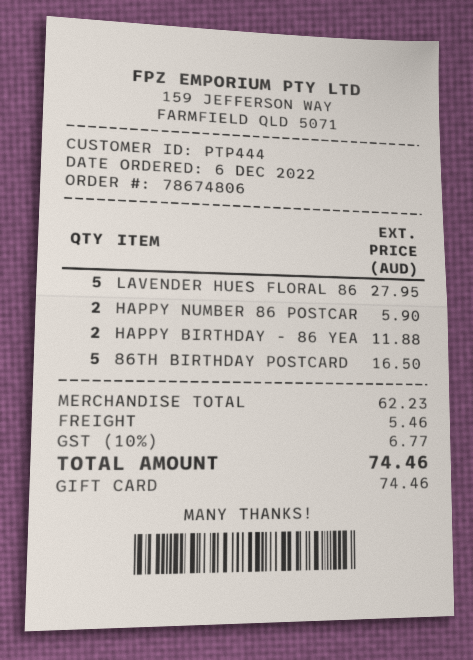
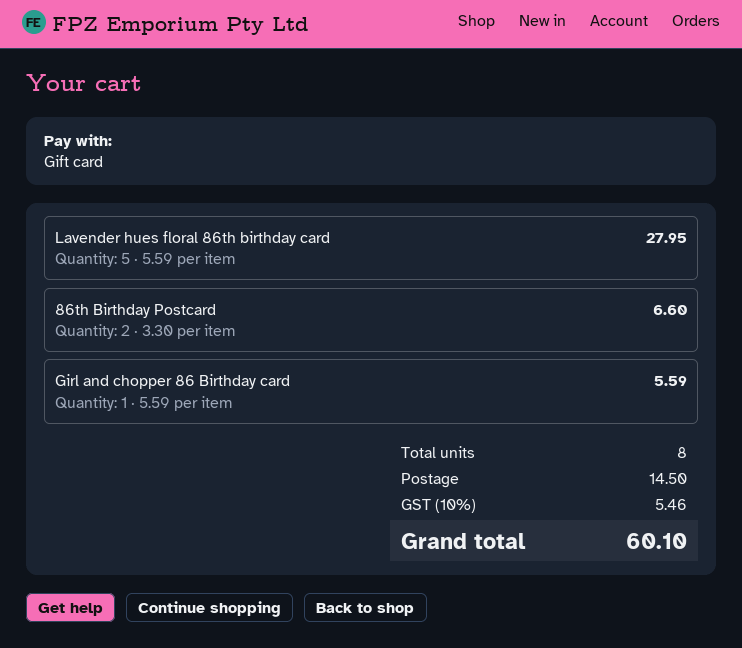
HAPPY NUMBER 86 POSTCAR: 2 for 5.90 -> none
HAPPY BIRTHDAY - 86 YEA: 2 for 11.88 -> none
86TH BIRTHDAY POSTCARD: 5 for 16.50 -> 2 for 6.60
Girl and chopper 86 Birthday card: none -> 1 for 5.59
shipping: 5.46 -> 14.50
tax: 10% = 6.77 -> 10% = 5.46
total: 74.46 -> 60.10

